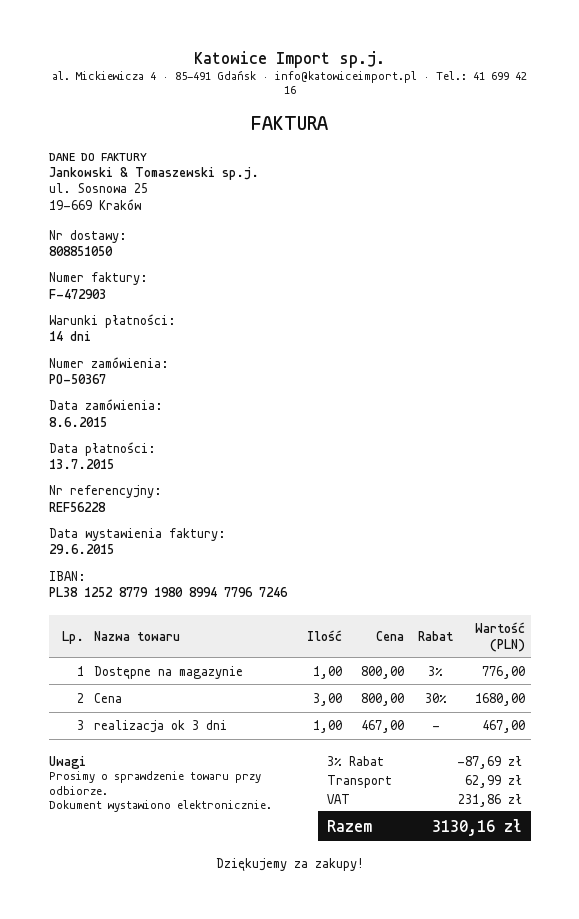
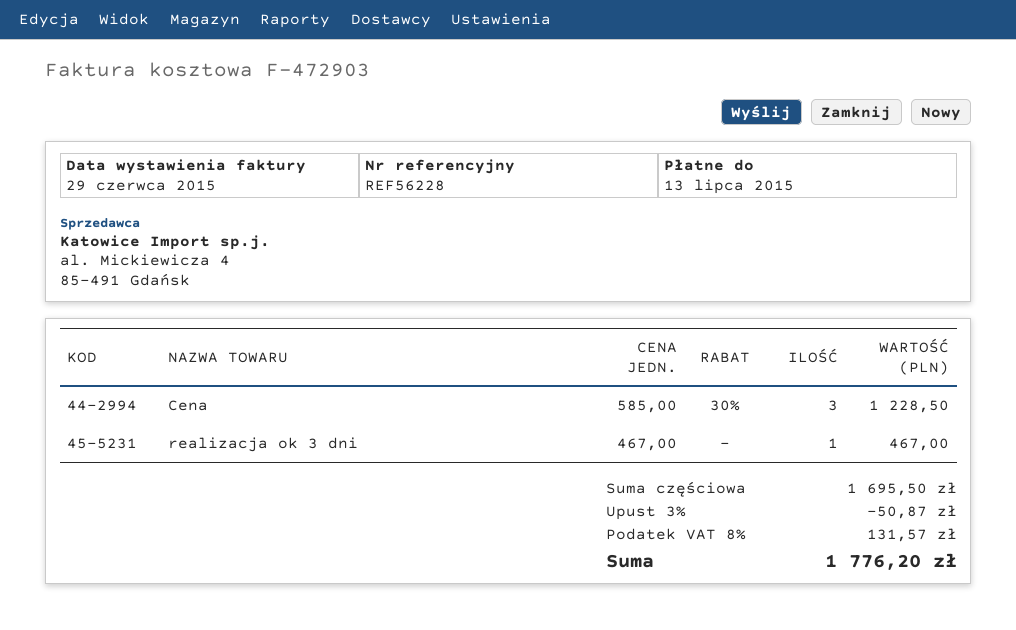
Dostępne na magazynie: 1 x 800.00 - 3% = 776.00 -> none
Cena: 3 x 800.00 - 30% = 1680.00 -> 3 x 585.00 - 30% = 1228.50
discount: 3% = 87.69 -> 3% = 50.87
shipping: 62.99 -> none
tax: 231.86 -> 131.57
total: 3130.16 -> 1776.20

